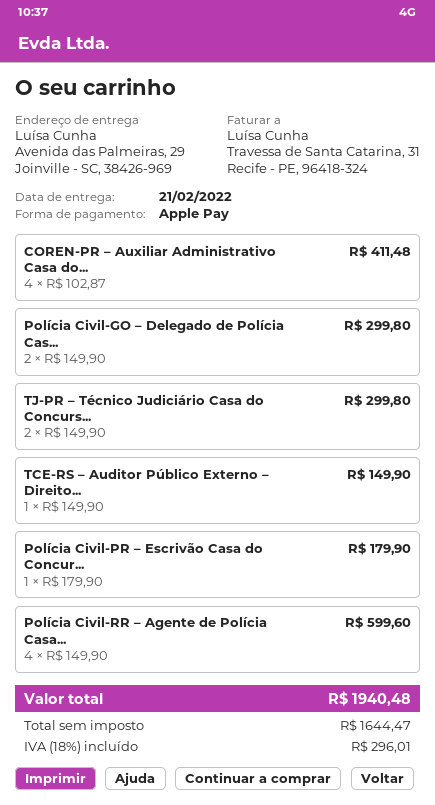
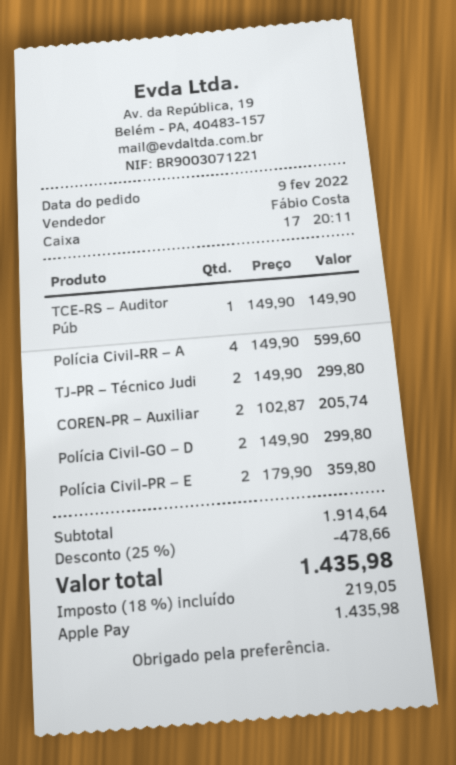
COREN-PR – Auxiliar Administrativo Casa do...: 4 x 102.87 = 411.48 -> 2 x 102.87 = 205.74
Polícia Civil-PR – Escrivão Casa do Concur...: 1 x 179.90 = 179.90 -> 2 x 179.90 = 359.80
discount: none -> 25% = 478.66
tax: 18% = 296.01 -> 18% = 219.05
total: 1940.48 -> 1435.98

